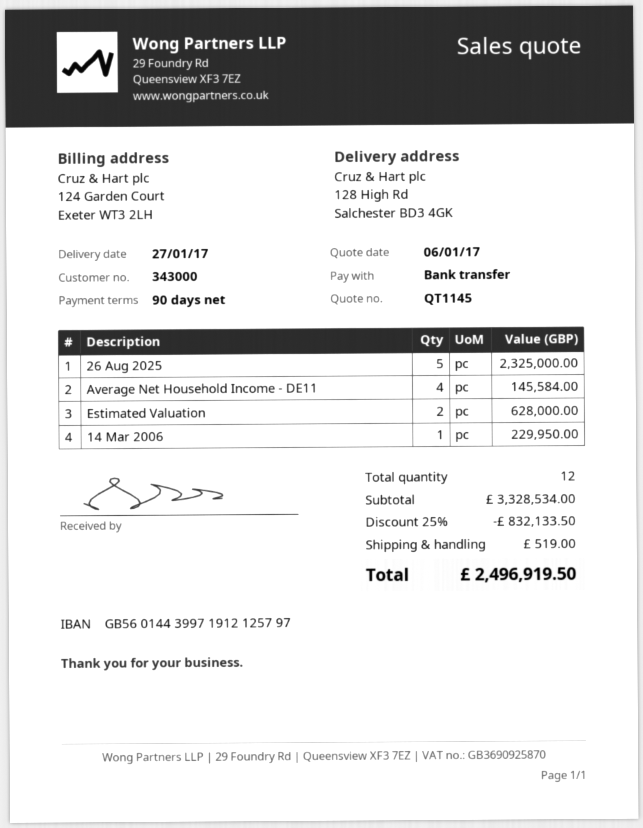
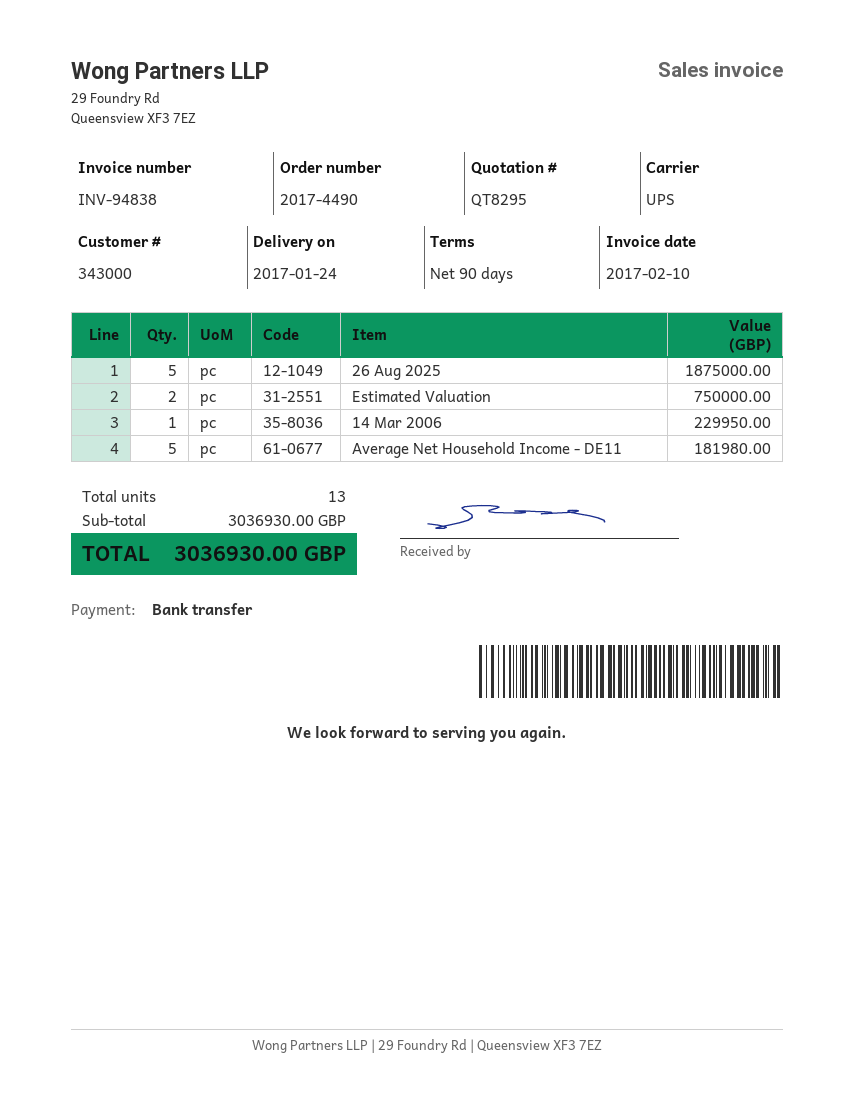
quote number: QT1145 -> QT8295
delivery date: 2017-01-27 -> 2017-01-24
26 Aug 2025: 5 for 2325000.00 -> 5 for 1875000.00
Average Net Household Income - DE11: 4 for 145584.00 -> 5 for 181980.00
Estimated Valuation: 2 for 628000.00 -> 2 for 750000.00
total quantity: 12 -> 13
subtotal: 3328534.00 -> 3036930.00
discount: 25% = 832133.50 -> none
shipping: 519.00 -> none
total: 2496919.50 -> 3036930.00

